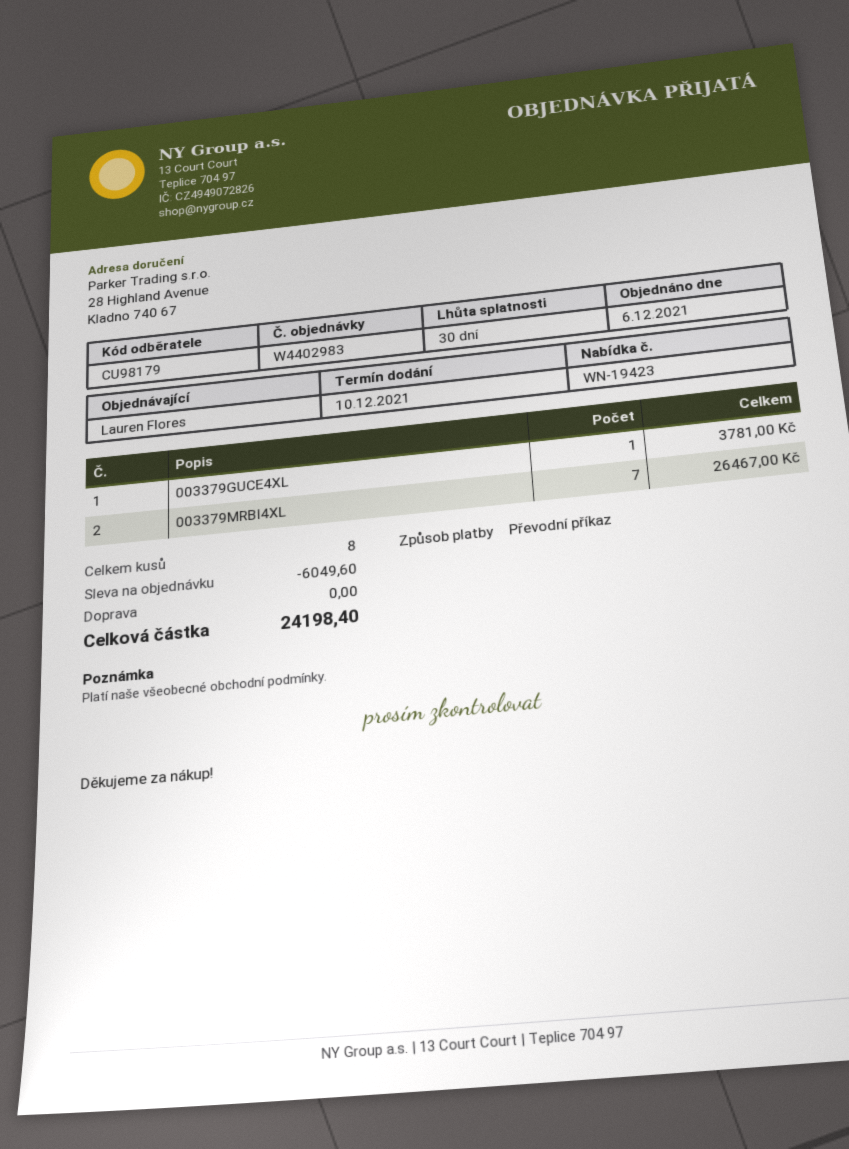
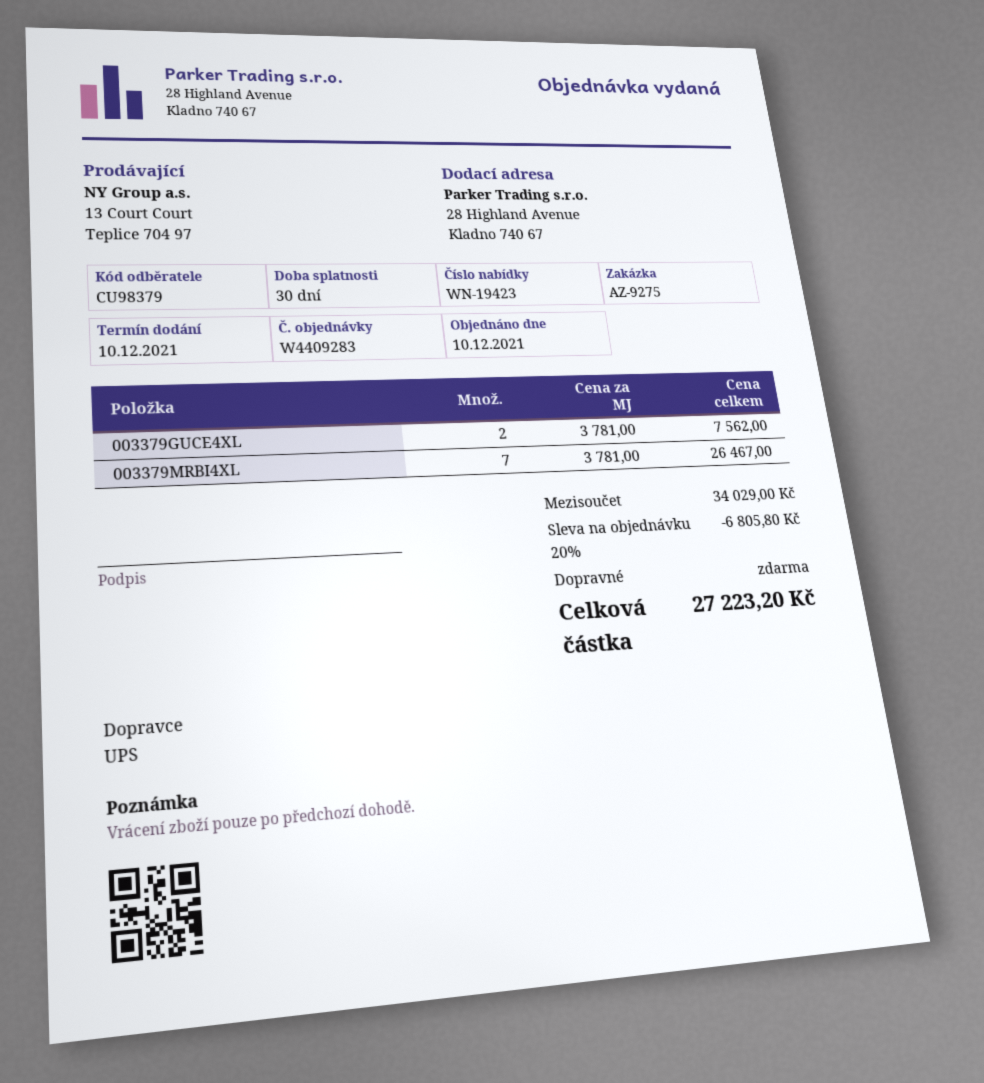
order number: W4402983 -> W4409283
order date: 2021-12-06 -> 2021-12-10
customer number: CU98179 -> CU98379
003379GUCE4XL: 1 for 3781.00 -> 2 for 7562.00
discount: 6049.60 -> 6805.80
total: 24198.40 -> 27223.20

